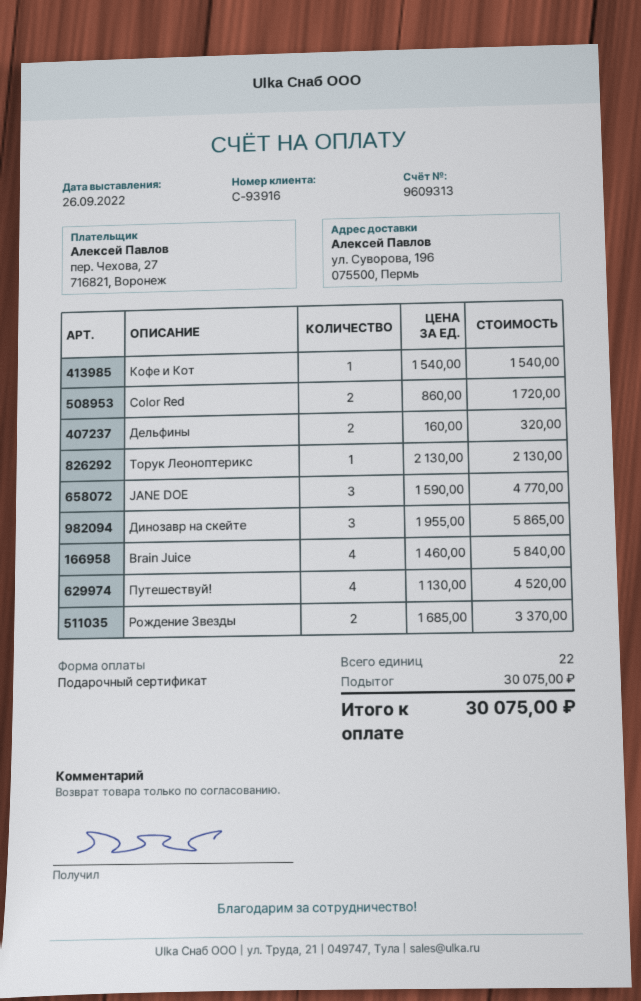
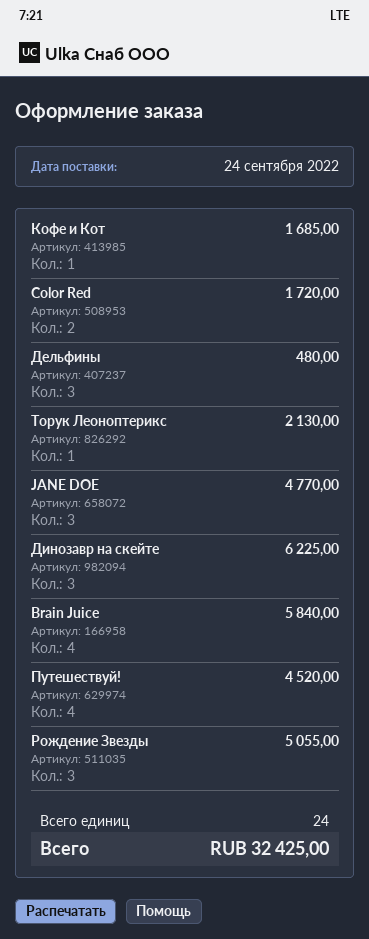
Кофе и Кот: 1 for 1540.00 -> 1 for 1685.00
Дельфины: 2 for 320.00 -> 3 for 480.00
Динозавр на скейте: 3 for 5865.00 -> 3 for 6225.00
Рождение Звезды: 2 for 3370.00 -> 3 for 5055.00
total quantity: 22 -> 24
total: 30075.00 -> 32425.00

